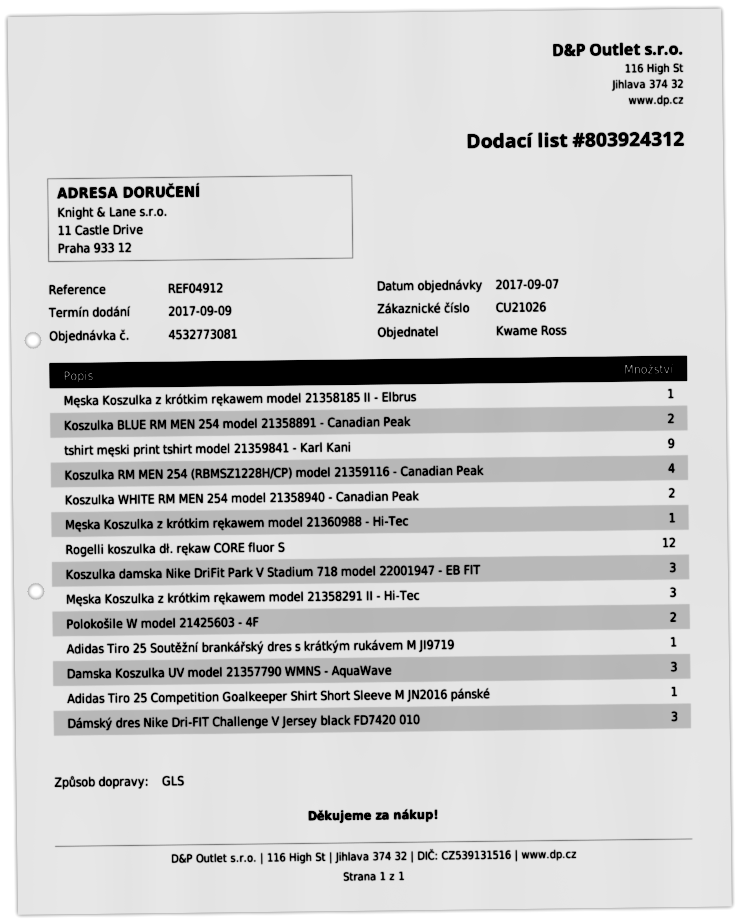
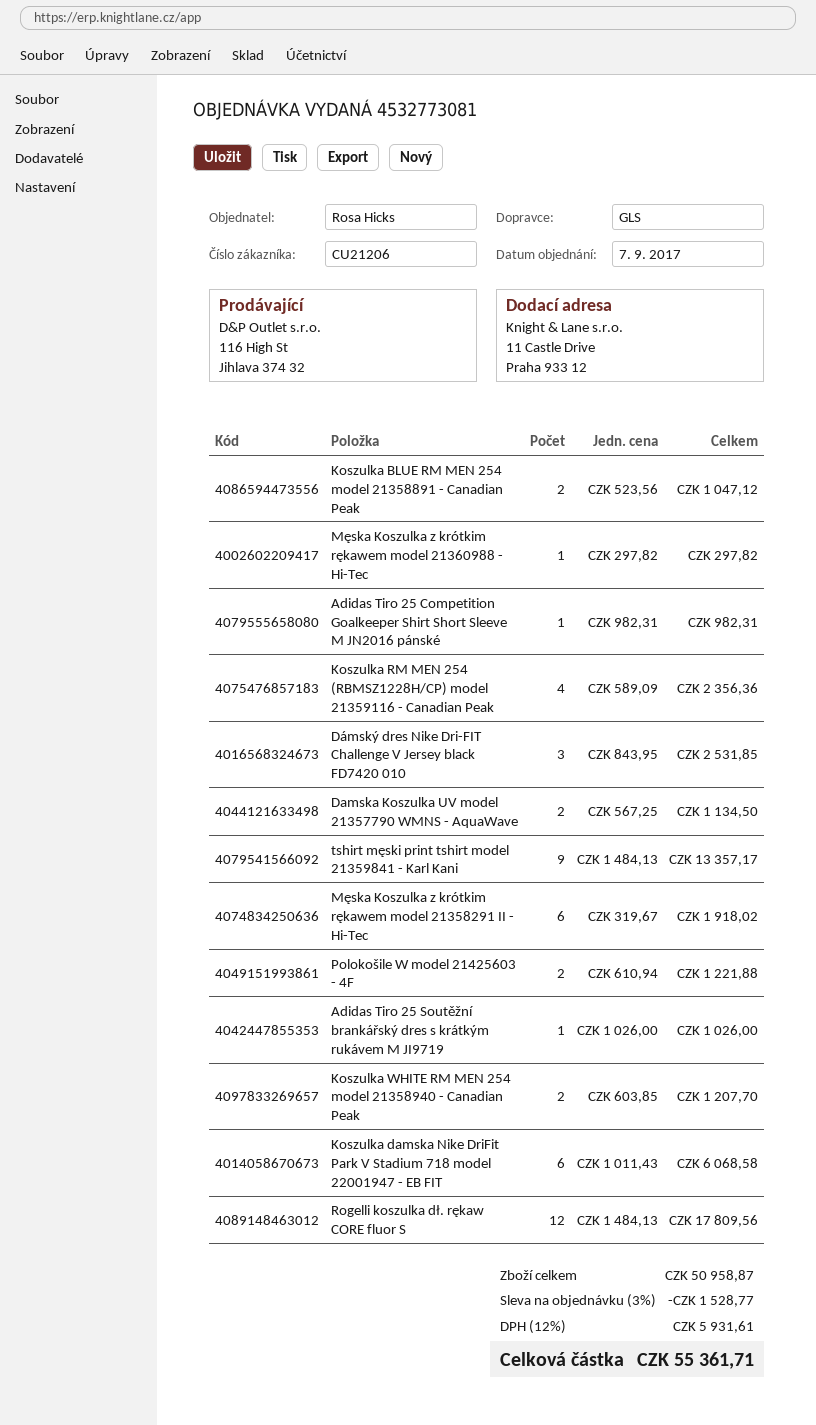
customer number: CU21026 -> CU21206
ordered by: Kwame Ross -> Rosa Hicks
Męska Koszulka z krótkim rękawem model 21358185 II - Elbrus: 1 -> none
Koszulka damska Nike DriFit Park V Stadium 718 model 22001947 - EB FIT: 3 -> 6
Męska Koszulka z krótkim rękawem model 21358291 II - Hi-Tec: 3 -> 6
Damska Koszulka UV model 21357790 WMNS - AquaWave: 3 -> 2

